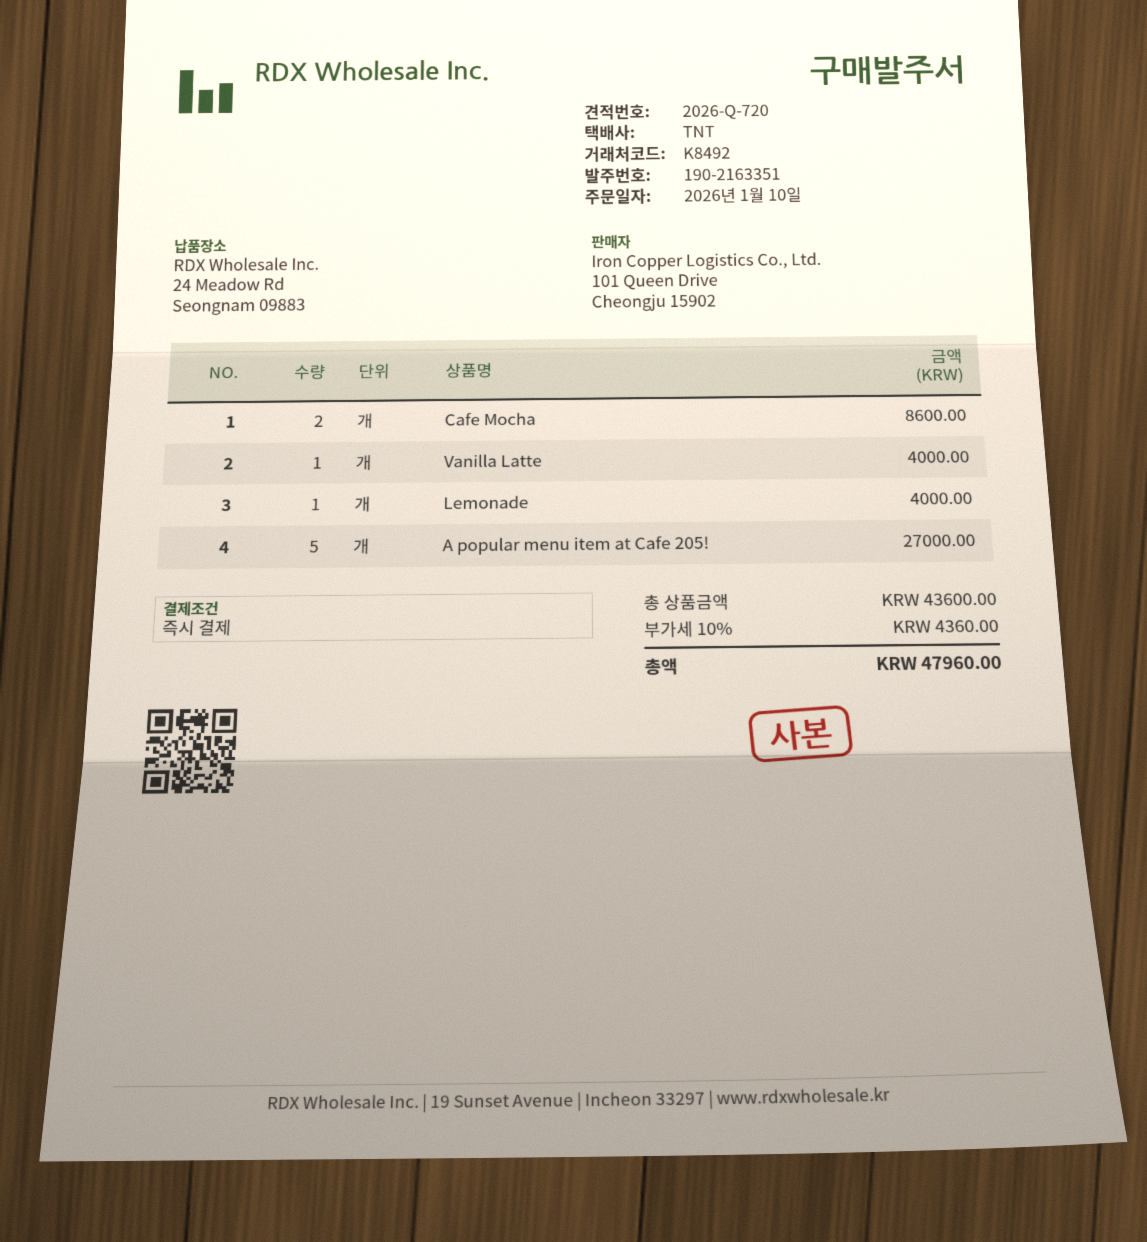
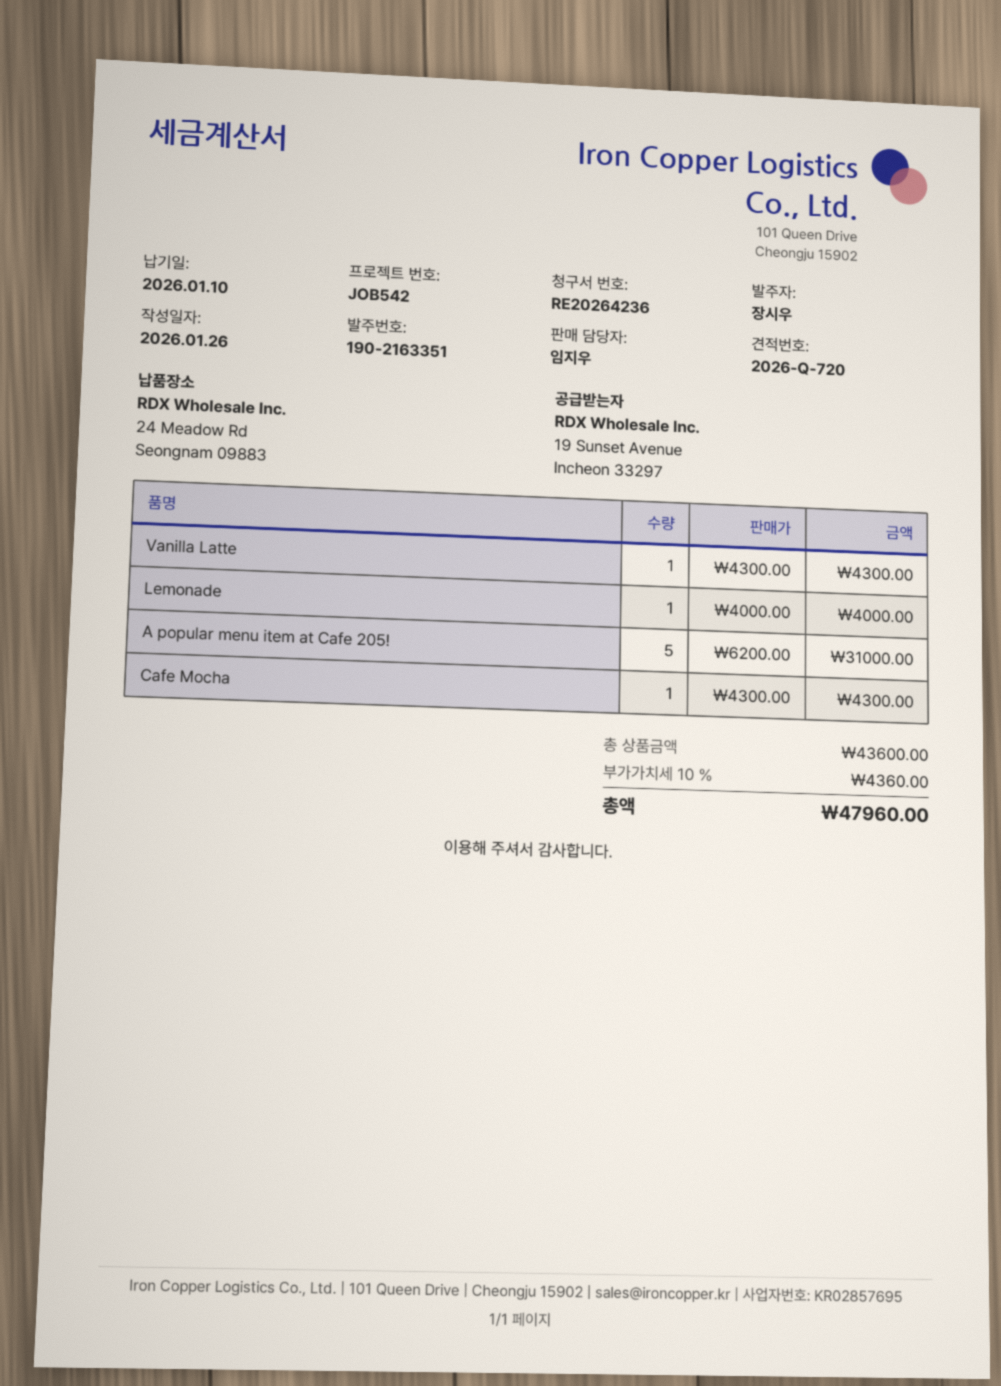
Cafe Mocha: 2 for 8600.00 -> 1 for 4300.00
Vanilla Latte: 1 for 4000.00 -> 1 for 4300.00
A popular menu item at Cafe 205!: 5 for 27000.00 -> 5 for 31000.00

